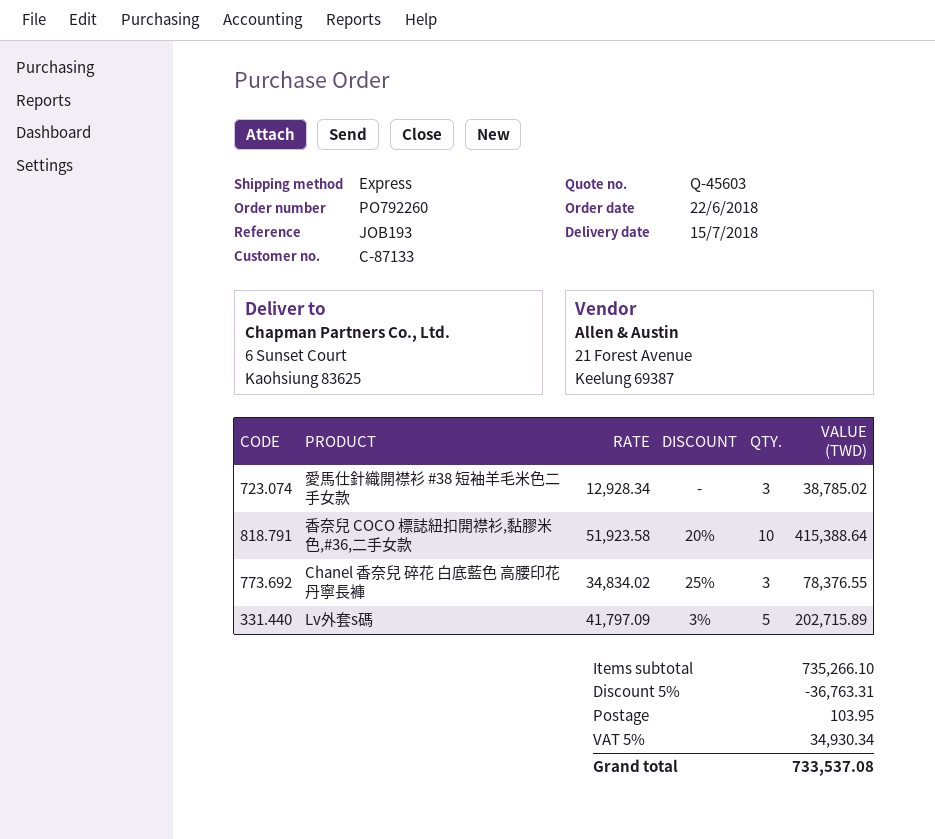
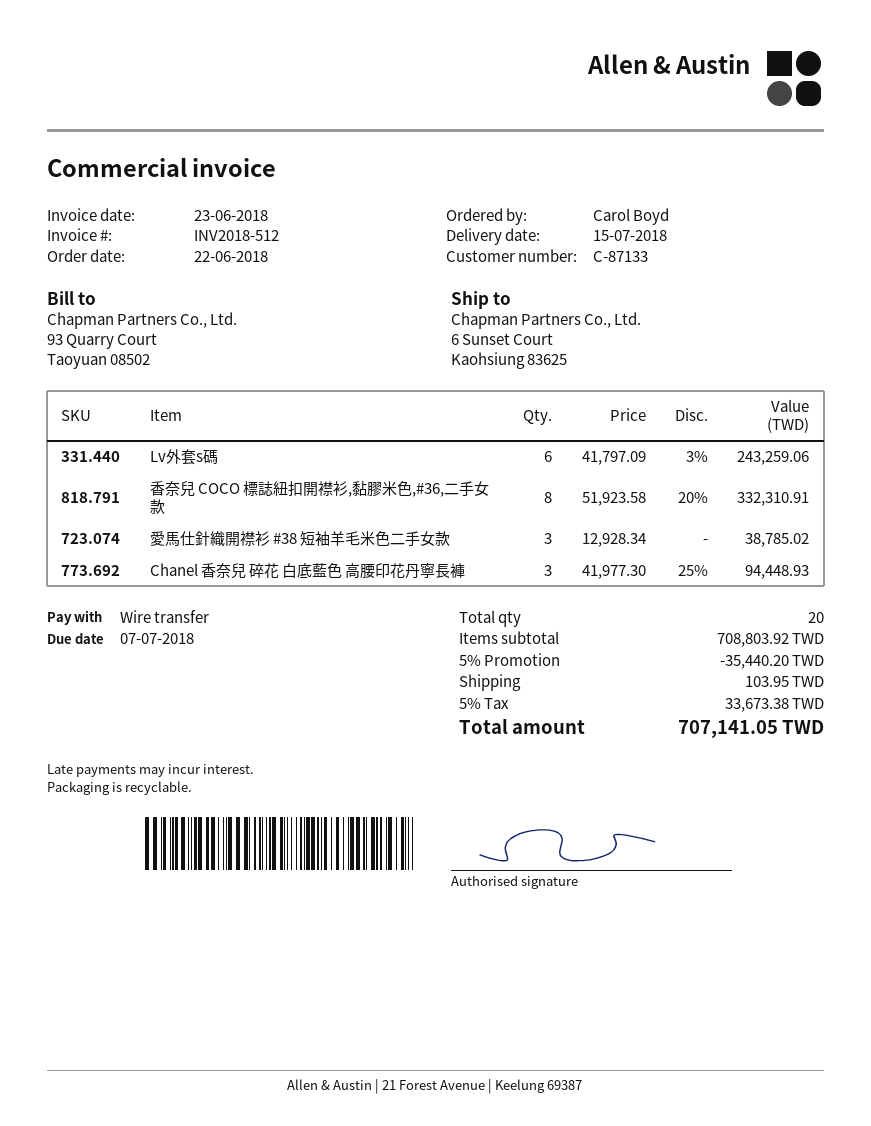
香奈兒 COCO 標誌紐扣開襟衫,黏膠米色,#36,二手女款: 10 x 51923.58 - 20% = 415388.64 -> 8 x 51923.58 - 20% = 332310.91
Chanel 香奈兒 碎花 白底藍色 高腰印花丹寧長褲: 3 x 34834.02 - 25% = 78376.55 -> 3 x 41977.30 - 25% = 94448.93
Lv外套s碼: 5 x 41797.09 - 3% = 202715.89 -> 6 x 41797.09 - 3% = 243259.06
subtotal: 735266.10 -> 708803.92
discount: 5% = 36763.31 -> 5% = 35440.20
tax: 5% = 34930.34 -> 5% = 33673.38
total: 733537.08 -> 707141.05

